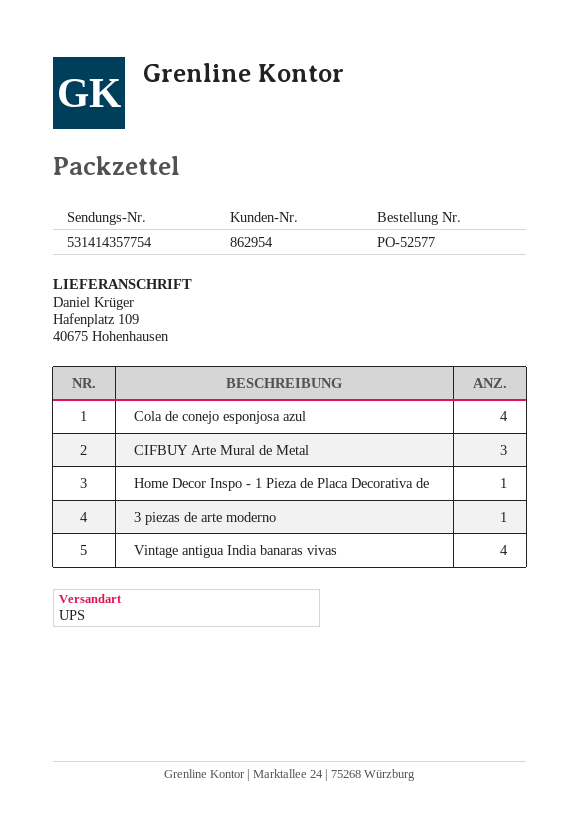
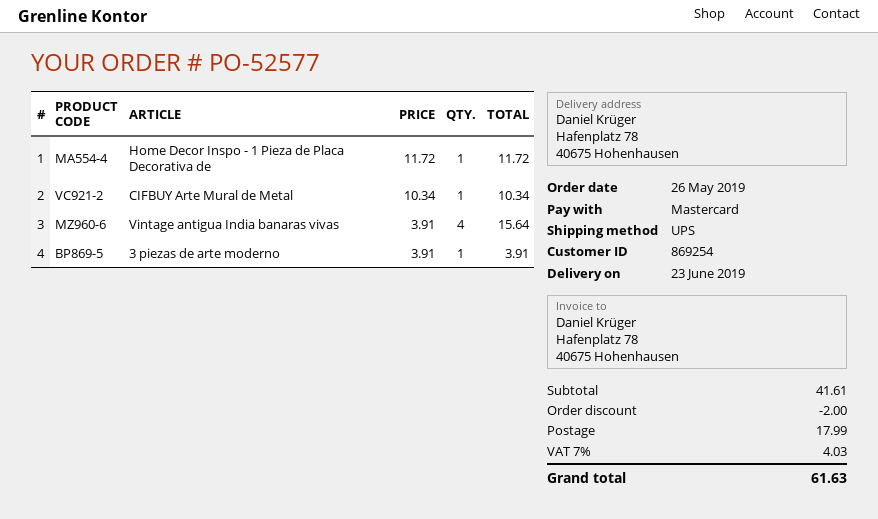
customer number: 862954 -> 869254
ship to: Hafenplatz 109, 40675 Hohenhausen -> Hafenplatz 78, 40675 Hohenhausen
Cola de conejo esponjosa azul: 4 -> none
CIFBUY Arte Mural de Metal: 3 -> 1

